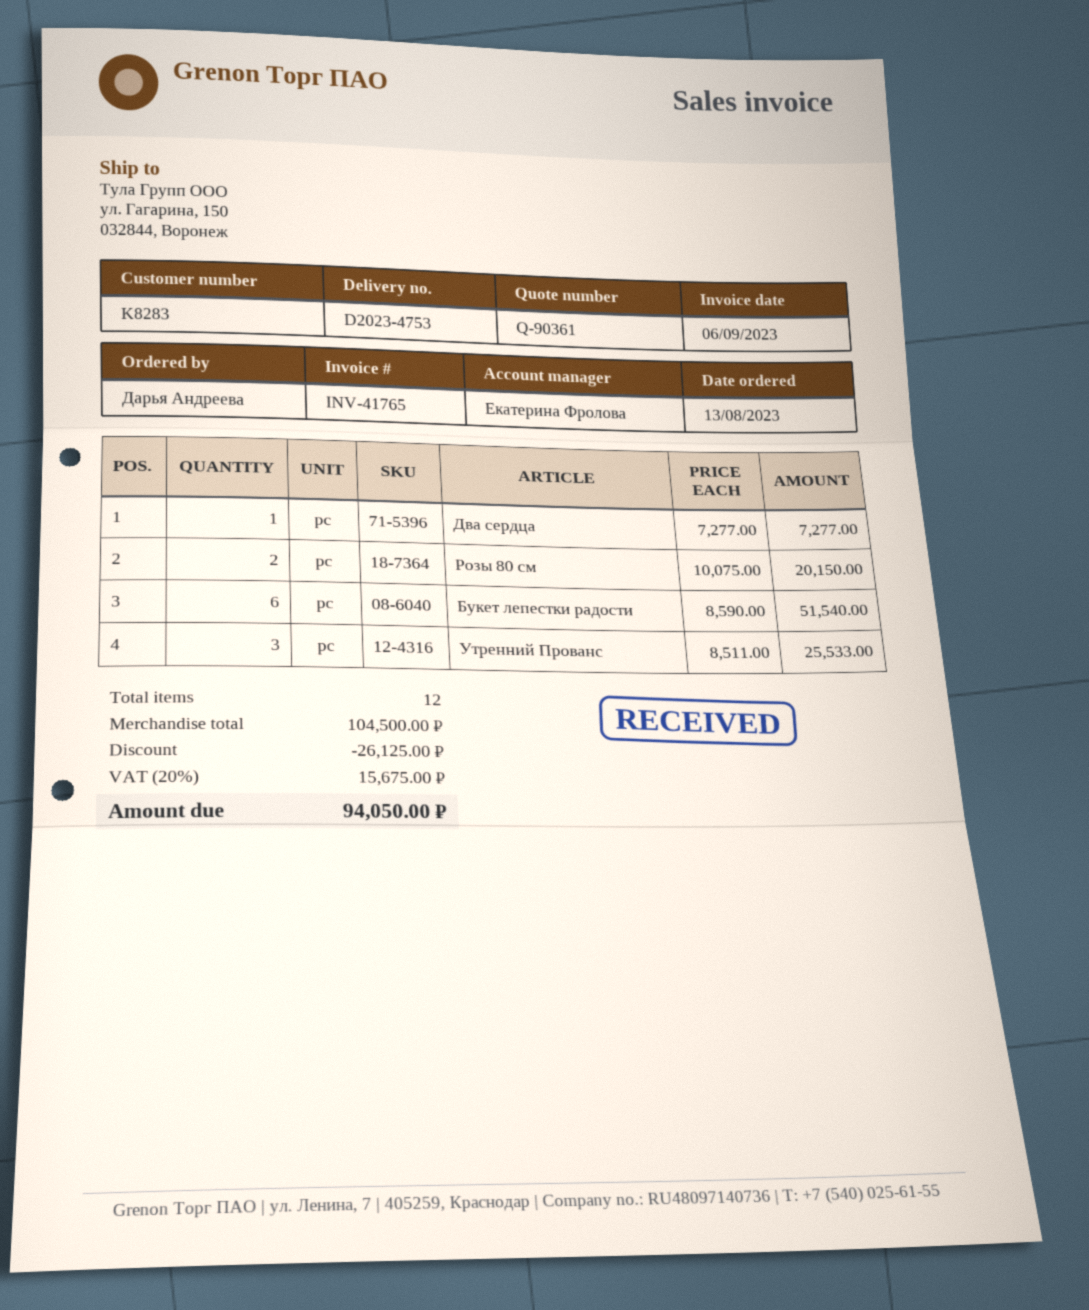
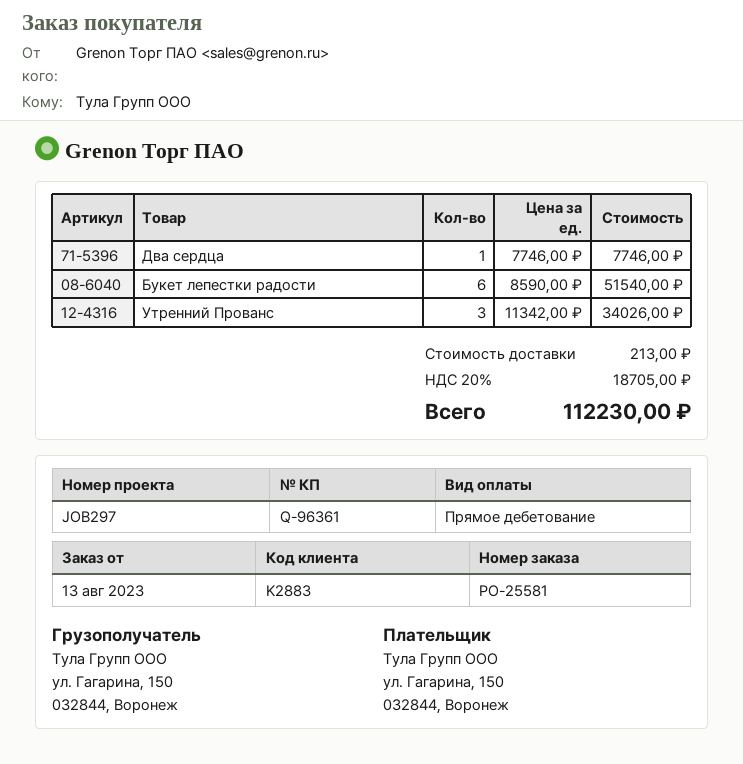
quote number: Q-90361 -> Q-96361
customer number: K8283 -> K2883
Два сердца: 1 x 7277.00 = 7277.00 -> 1 x 7746.00 = 7746.00
Розы 80 см: 2 x 10075.00 = 20150.00 -> none
Утренний Прованс: 3 x 8511.00 = 25533.00 -> 3 x 11342.00 = 34026.00
discount: 26125.00 -> none
shipping: none -> 213.00
tax: 20% = 15675.00 -> 20% = 18705.00
total: 94050.00 -> 112230.00

